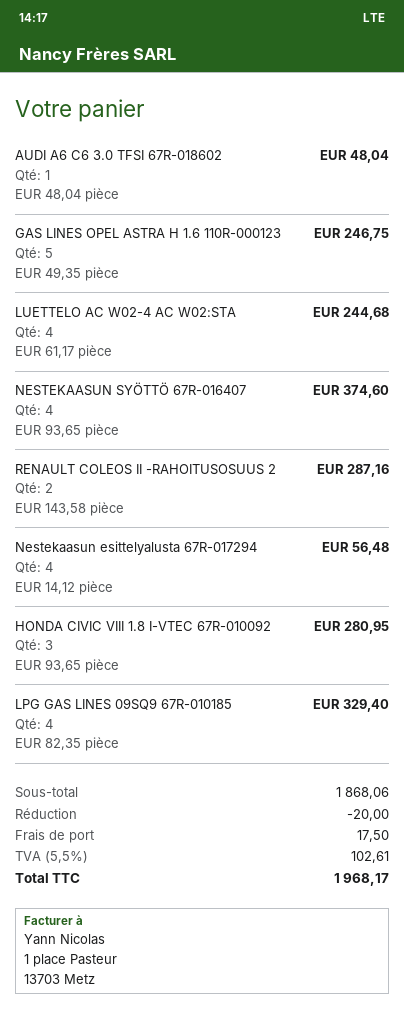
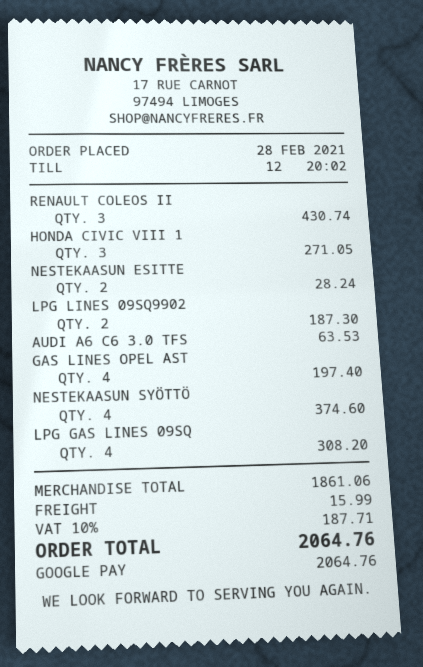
AUDI A6 C6 3.0 TFSI 67R-018602: 1 for 48.04 -> 1 for 63.53
GAS LINES OPEL ASTRA H 1.6 110R-000123: 5 for 246.75 -> 4 for 197.40
LUETTELO AC W02-4 AC W02:STA: 4 for 244.68 -> none
RENAULT COLEOS II -RAHOITUSOSUUS 2: 2 for 287.16 -> 3 for 430.74
Nestekaasun esittelyalusta 67R-017294: 4 for 56.48 -> 2 for 28.24
HONDA CIVIC VIII 1.8 I-VTEC 67R-010092: 3 for 280.95 -> 3 for 271.05
LPG GAS LINES 09SQ9 67R-010185: 4 for 329.40 -> 4 for 308.20
LPG LINES 09SQ9902: none -> 2 for 187.30
subtotal: 1868.06 -> 1861.06
discount: 20.00 -> none
shipping: 17.50 -> 15.99
tax: 5.5% = 102.61 -> 10% = 187.71
total: 1968.17 -> 2064.76

